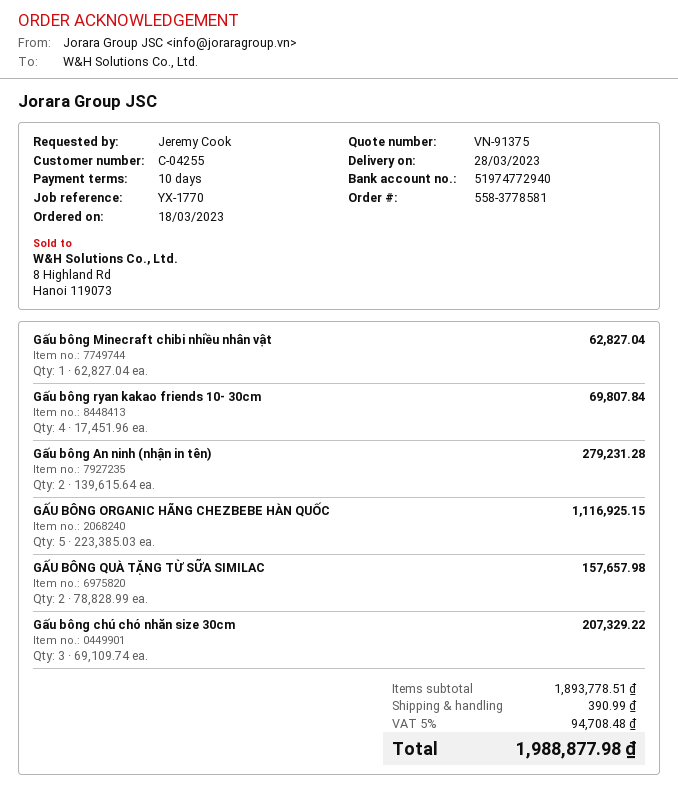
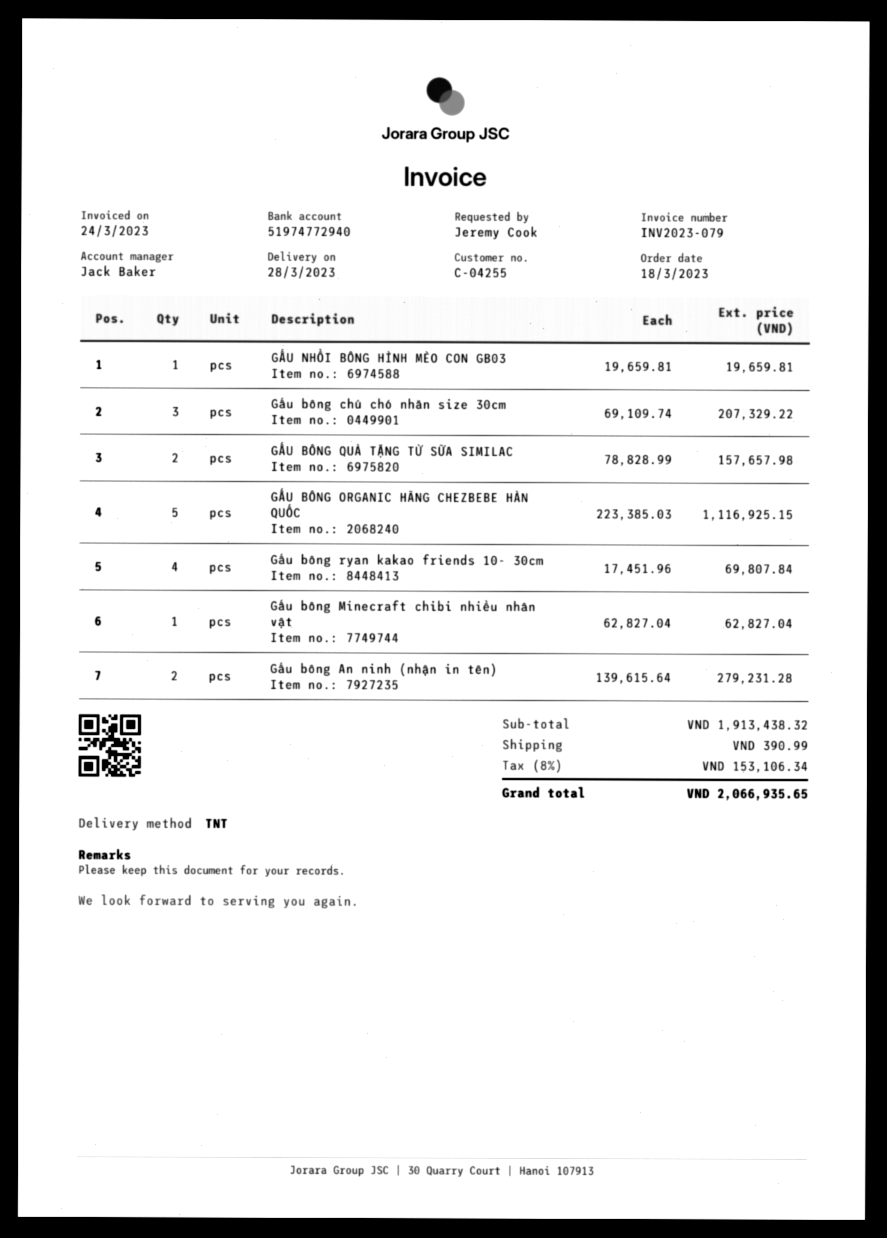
GẤU NHỒI BÔNG HÌNH MÈO CON GB03: none -> 1 x 19659.81 = 19659.81
subtotal: 1893778.51 -> 1913438.32
tax: 5% = 94708.48 -> 8% = 153106.34
total: 1988877.98 -> 2066935.65

